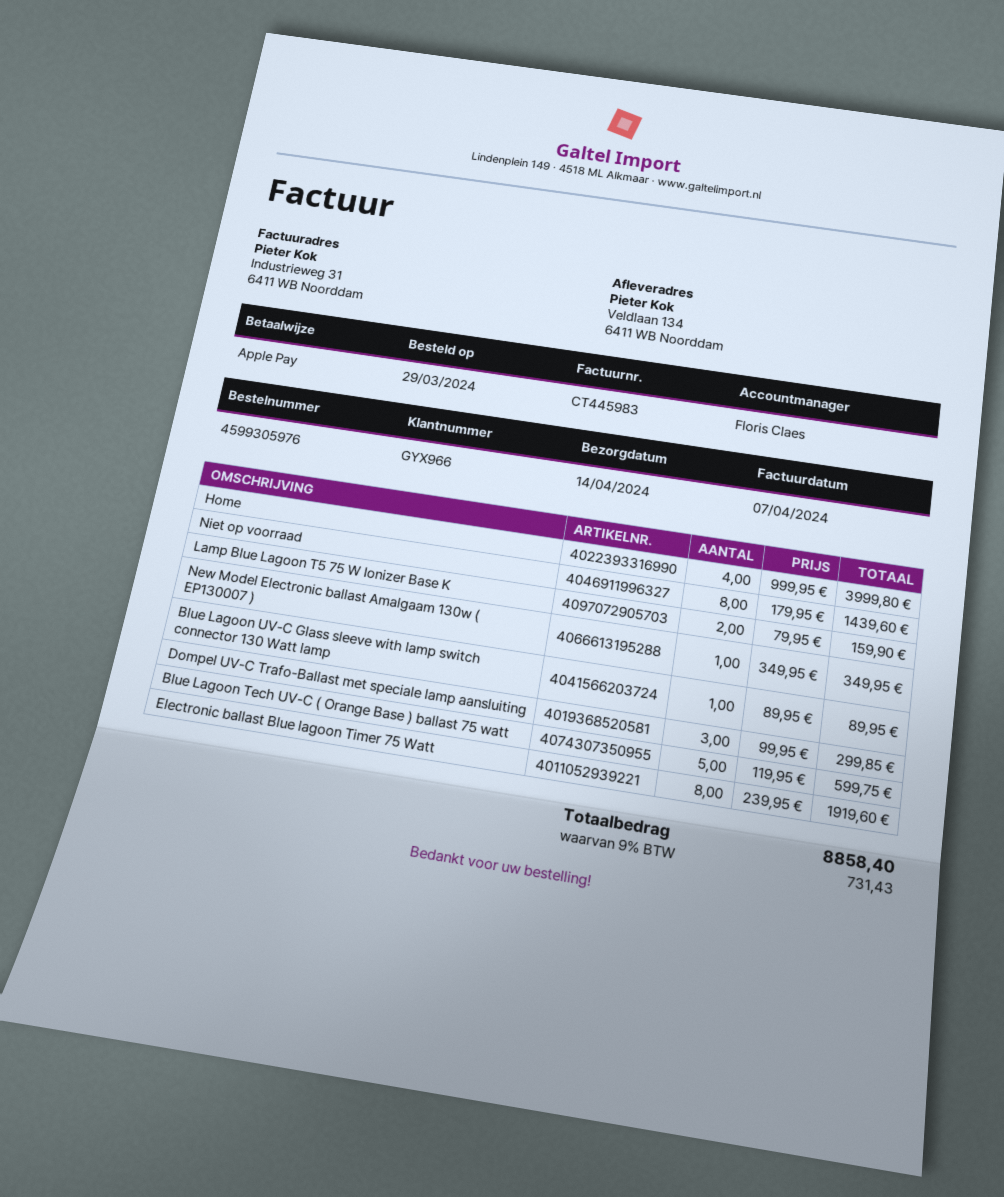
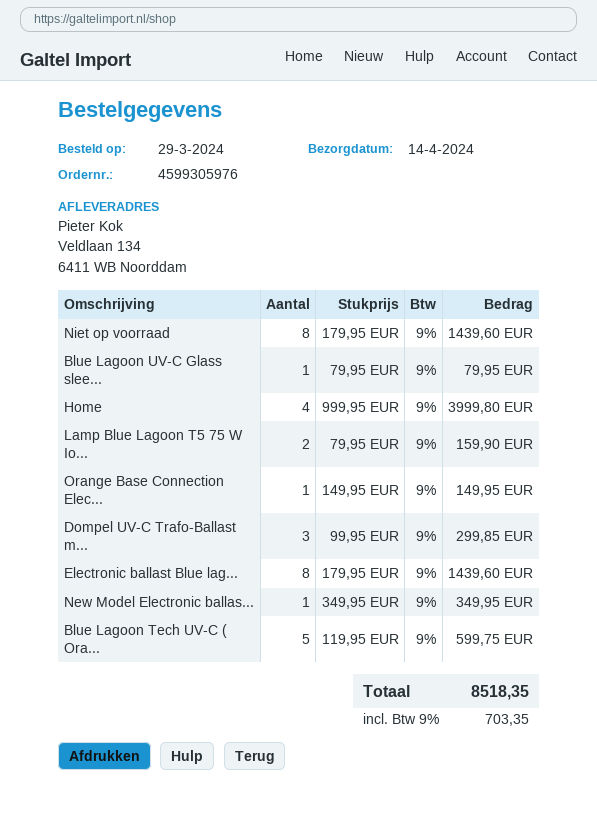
Blue Lagoon UV-C Glass sleeve with lamp switch connector 130 Watt lamp: 1 x 89.95 = 89.95 -> 1 x 79.95 = 79.95
Electronic ballast Blue lagoon Timer 75 Watt: 8 x 239.95 = 1919.60 -> 8 x 179.95 = 1439.60
Orange Base Connection Elec...: none -> 1 x 149.95 = 149.95
tax: 9% = 731.43 -> 9% = 703.35
total: 8858.40 -> 8518.35

